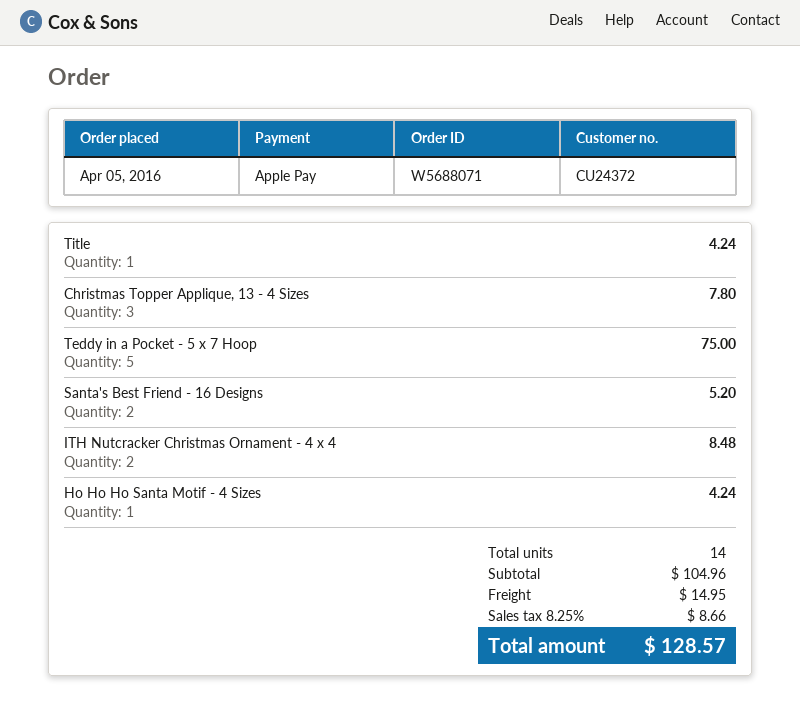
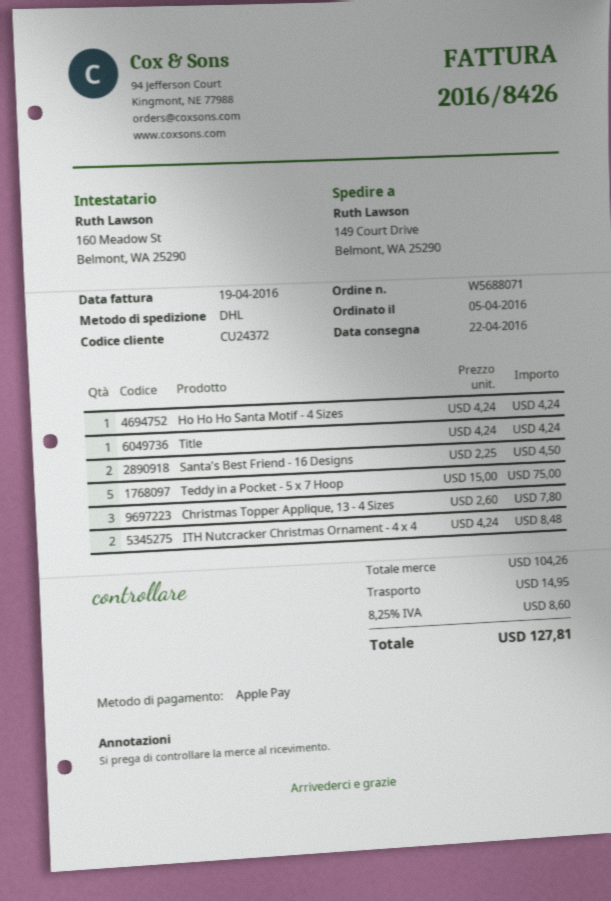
Santa's Best Friend - 16 Designs: 2 for 5.20 -> 2 for 4.50
subtotal: 104.96 -> 104.26
tax: 8.25% = 8.66 -> 8.25% = 8.60
total: 128.57 -> 127.81

